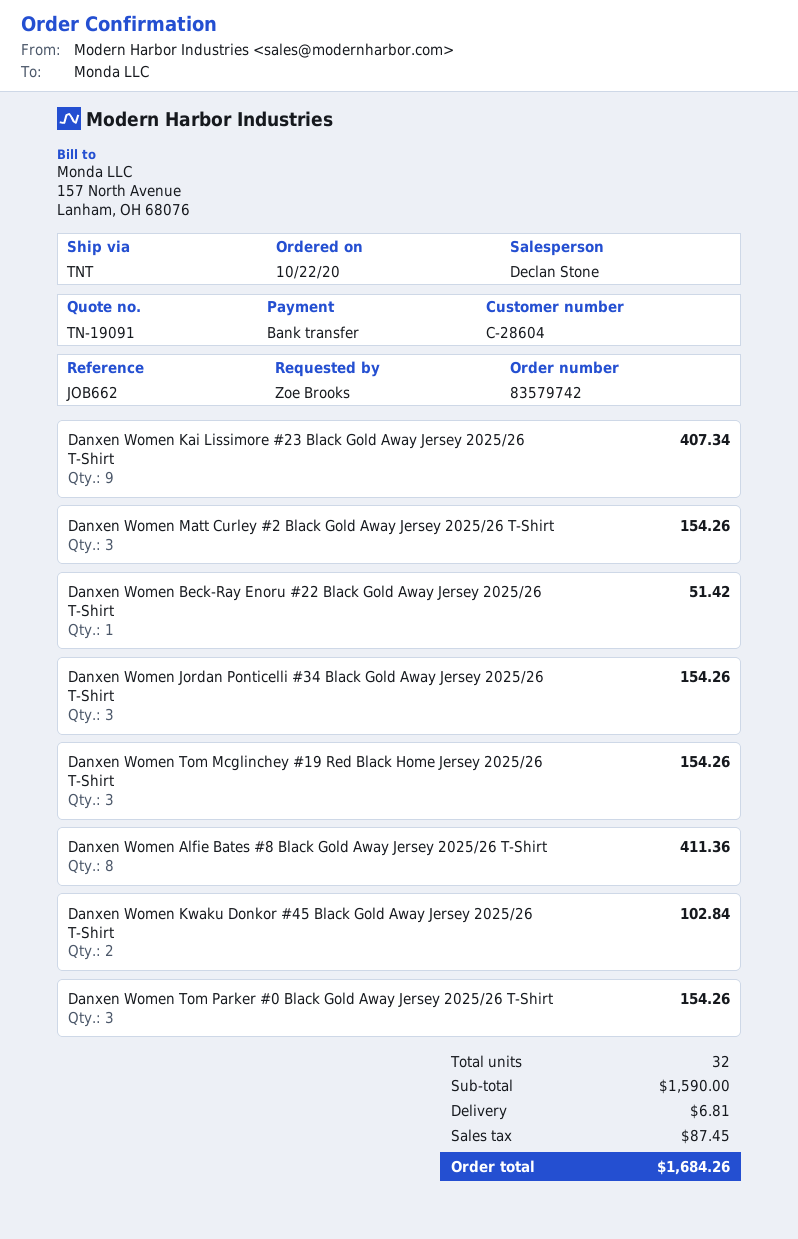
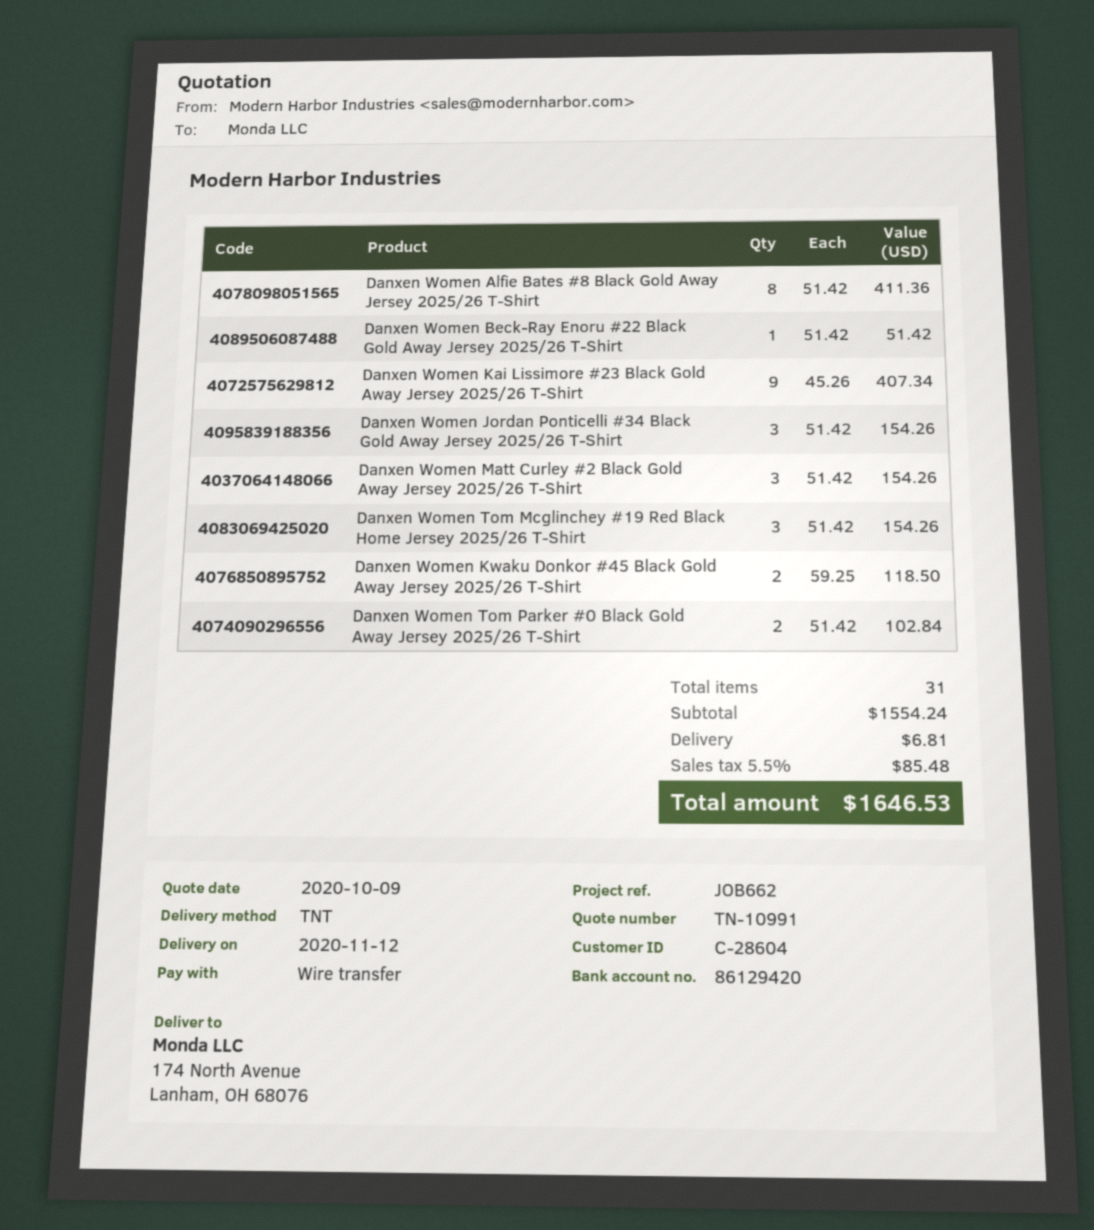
quote number: TN-19091 -> TN-10991
Danxen Women Kwaku Donkor #45 Black Gold Away Jersey 2025/26 T-Shirt: 2 for 102.84 -> 2 for 118.50
Danxen Women Tom Parker #0 Black Gold Away Jersey 2025/26 T-Shirt: 3 for 154.26 -> 2 for 102.84
total quantity: 32 -> 31
subtotal: 1590.00 -> 1554.24
tax: 87.45 -> 85.48
total: 1684.26 -> 1646.53

